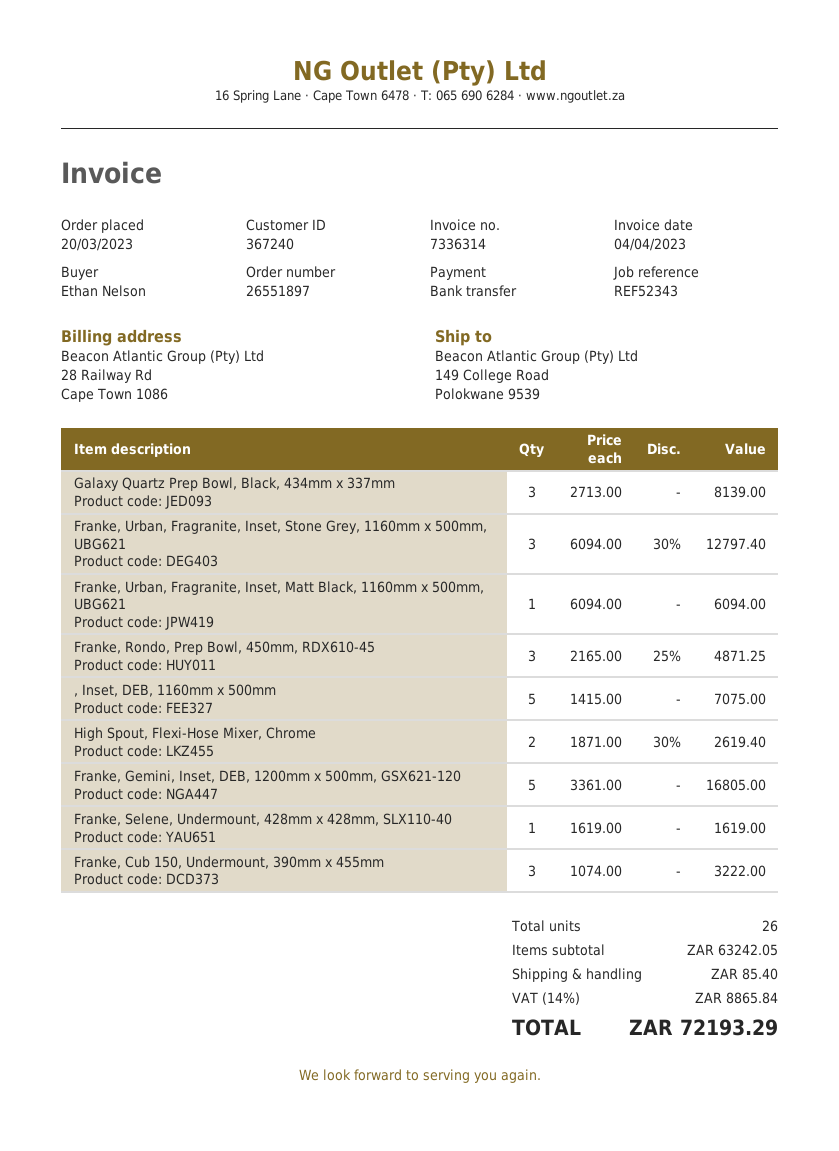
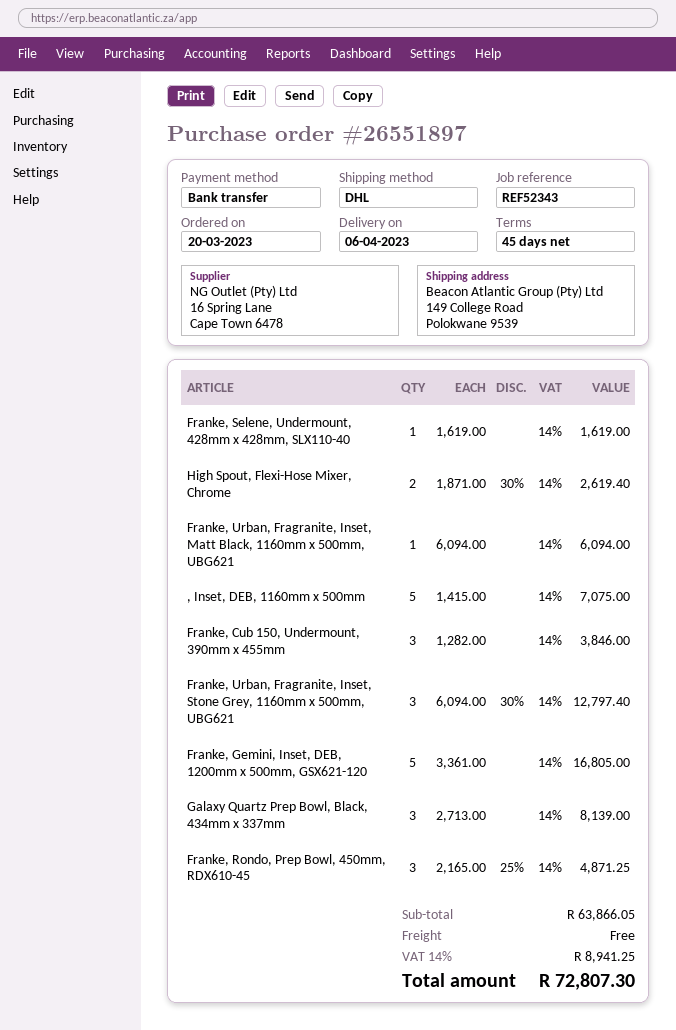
Franke, Cub 150, Undermount, 390mm x 455mm: 3 x 1074.00 = 3222.00 -> 3 x 1282.00 = 3846.00
subtotal: 63242.05 -> 63866.05
shipping: 85.40 -> 0.00
tax: 14% = 8865.84 -> 14% = 8941.25
total: 72193.29 -> 72807.30

